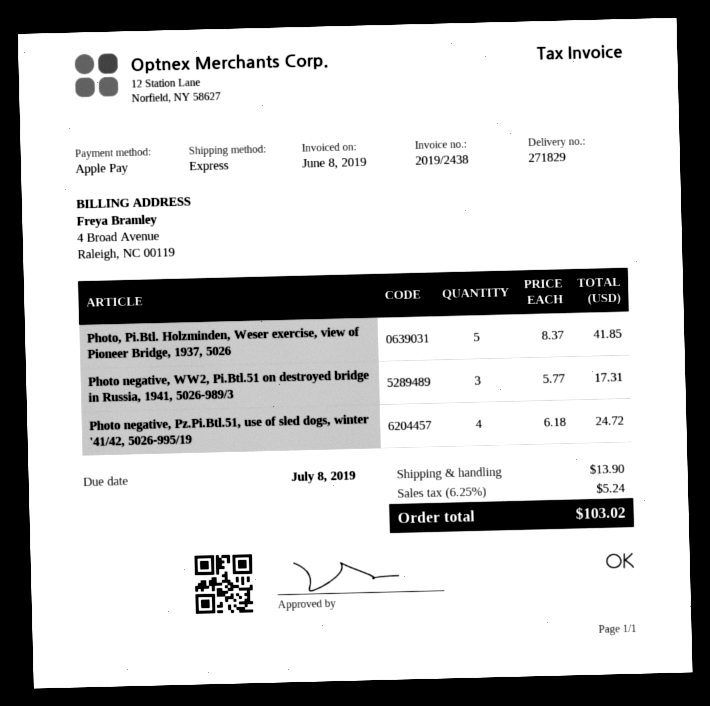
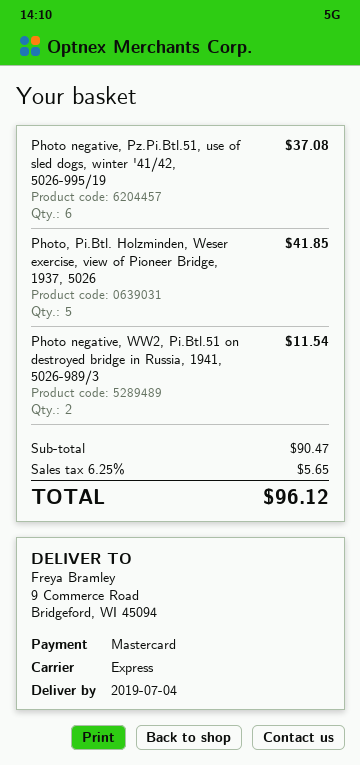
payment method: Apple Pay -> Mastercard
Photo negative, WW2, Pi.Btl.51 on destroyed bridge in Russia, 1941, 5026-989/3: 3 for 17.31 -> 2 for 11.54
Photo negative, Pz.Pi.Btl.51, use of sled dogs, winter '41/42, 5026-995/19: 4 for 24.72 -> 6 for 37.08
shipping: 13.90 -> none
tax: 6.25% = 5.24 -> 6.25% = 5.65
total: 103.02 -> 96.12

